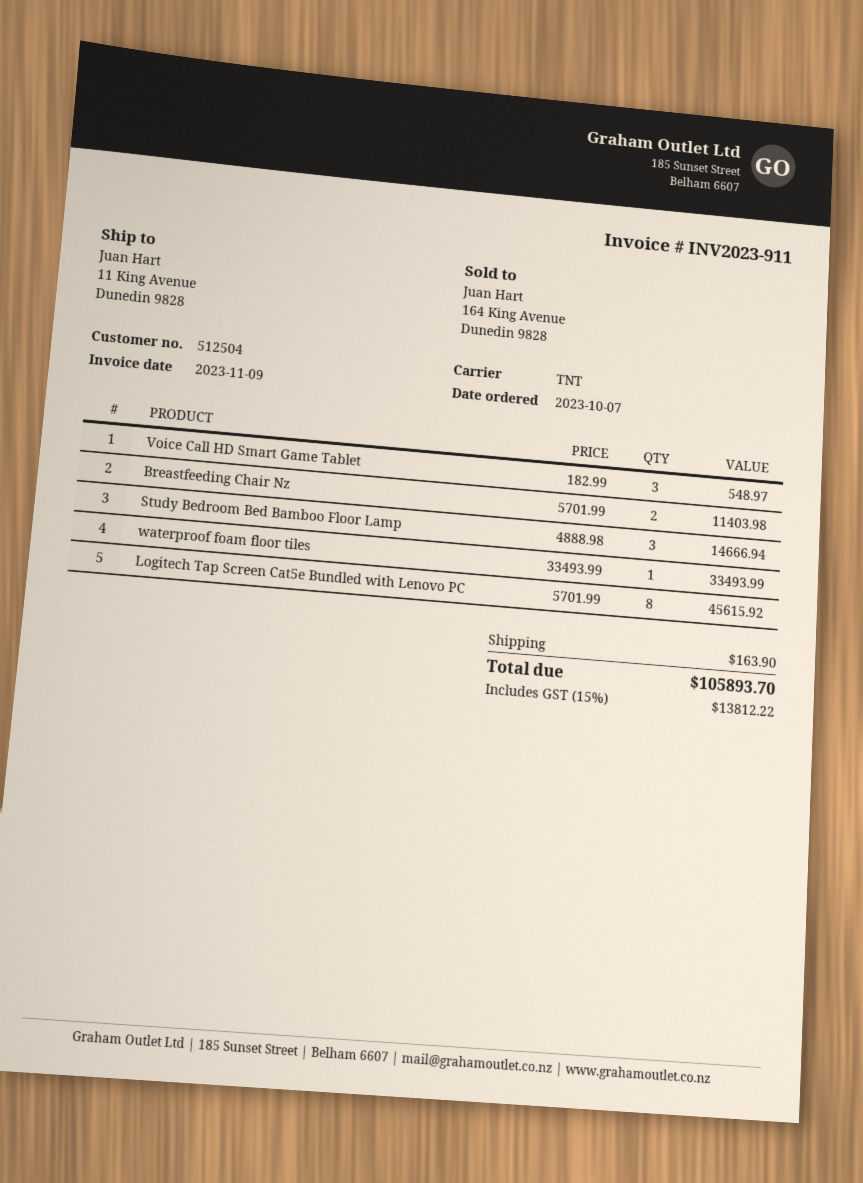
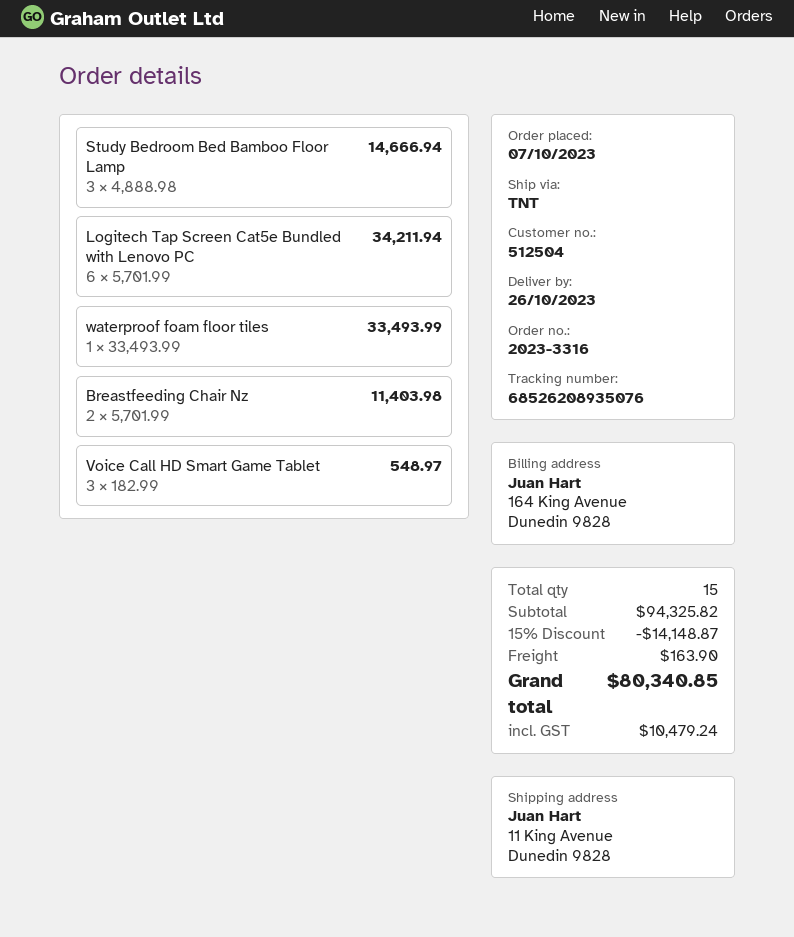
Logitech Tap Screen Cat5e Bundled with Lenovo PC: 8 x 5701.99 = 45615.92 -> 6 x 5701.99 = 34211.94
discount: none -> 15% = 14148.87
tax: 13812.22 -> 10479.24
total: 105893.70 -> 80340.85

